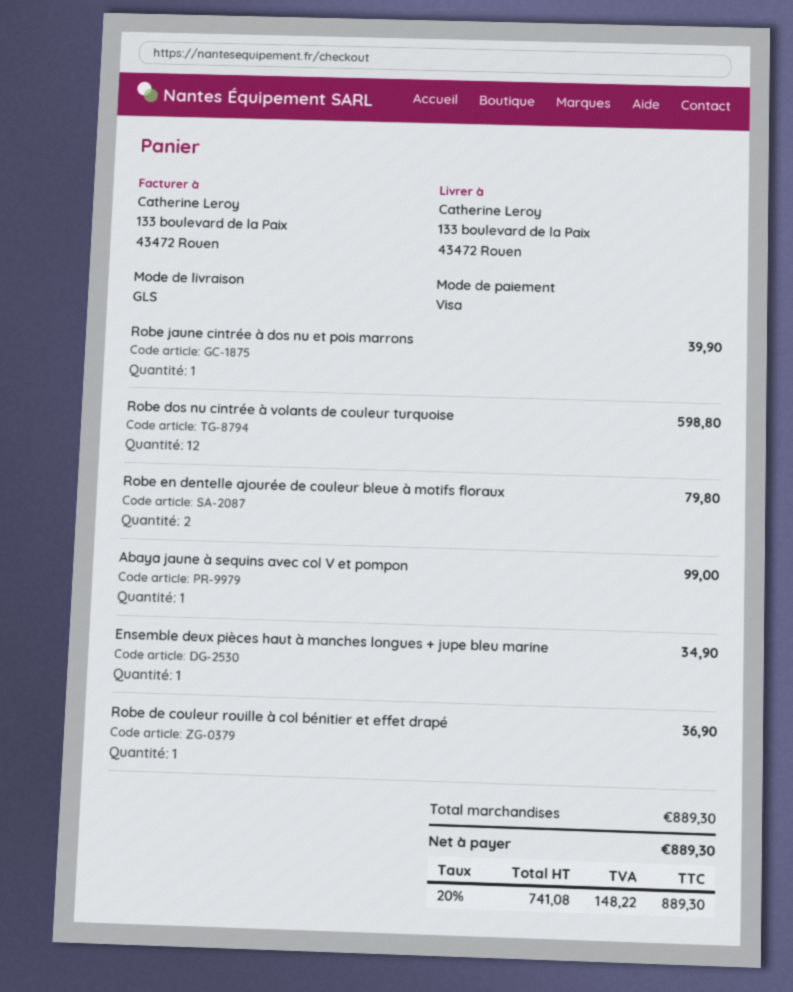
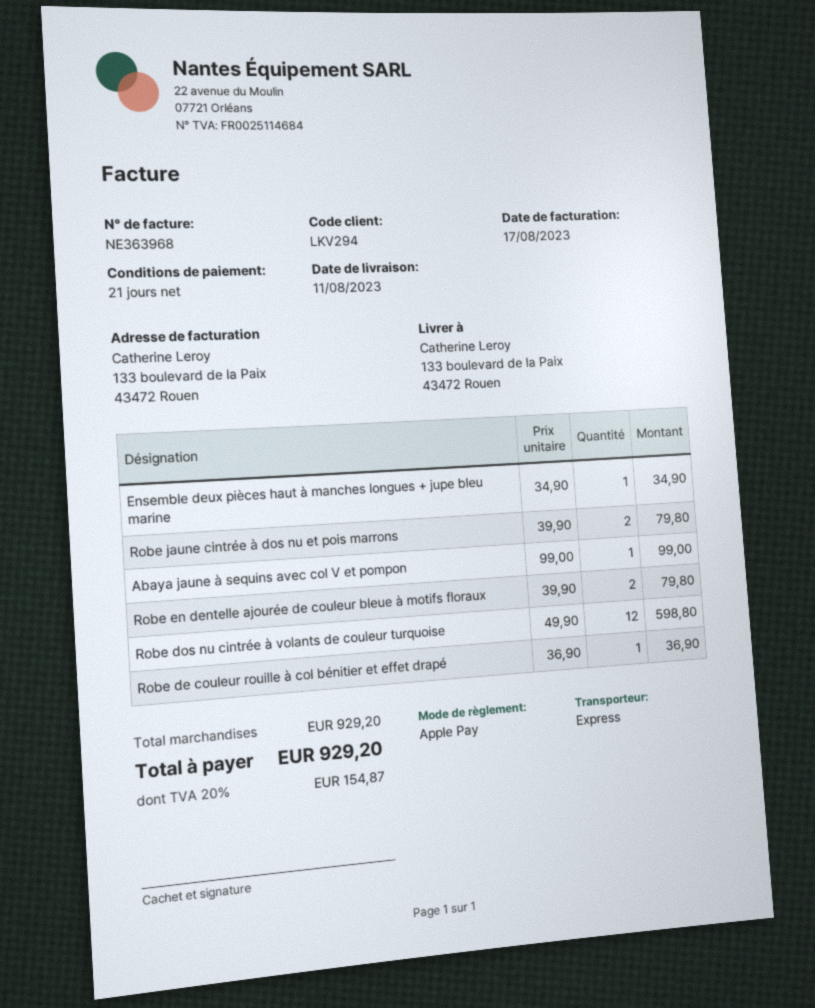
payment method: Visa -> Apple Pay
shipping method: GLS -> express
Robe jaune cintrée à dos nu et pois marrons: 1 for 39.90 -> 2 for 79.80
subtotal: 889.30 -> 929.20
tax: 20% = 148.22 -> 20% = 154.87
total: 889.30 -> 929.20

